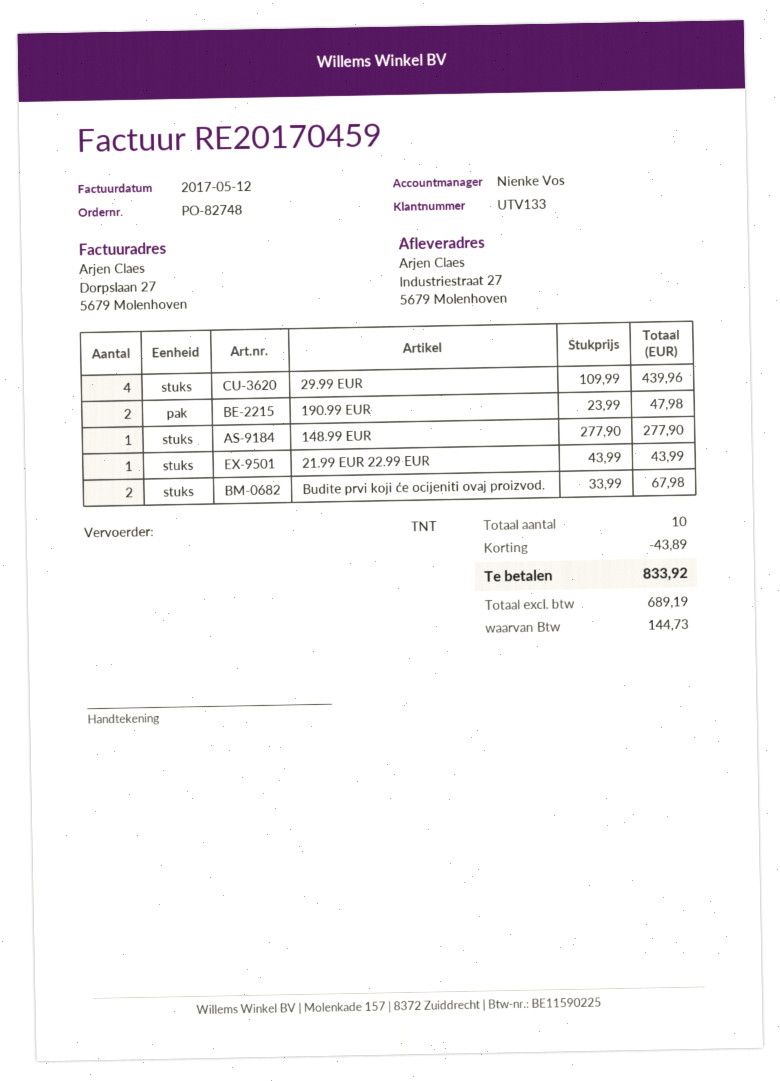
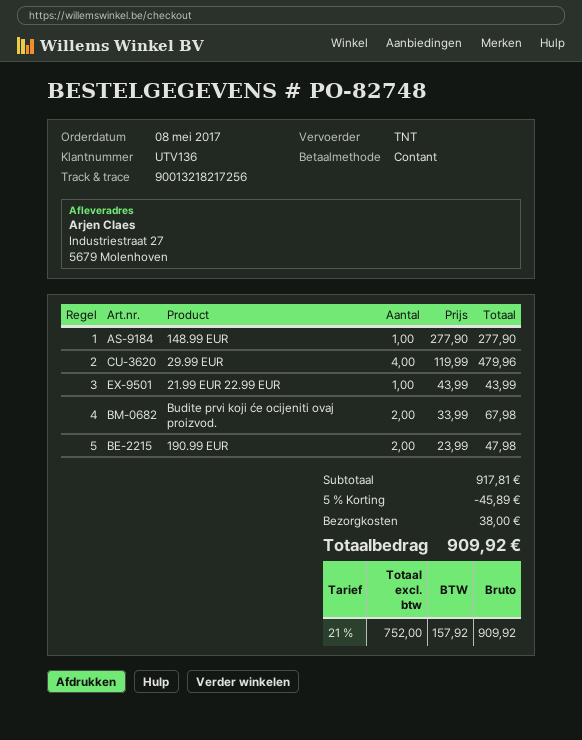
customer number: UTV133 -> UTV136
29.99 EUR: 4 x 109.99 = 439.96 -> 4 x 119.99 = 479.96
discount: 43.89 -> 45.89
shipping: none -> 38.00
net: 689.19 -> 752.00
tax: 144.73 -> 157.92
total: 833.92 -> 909.92

